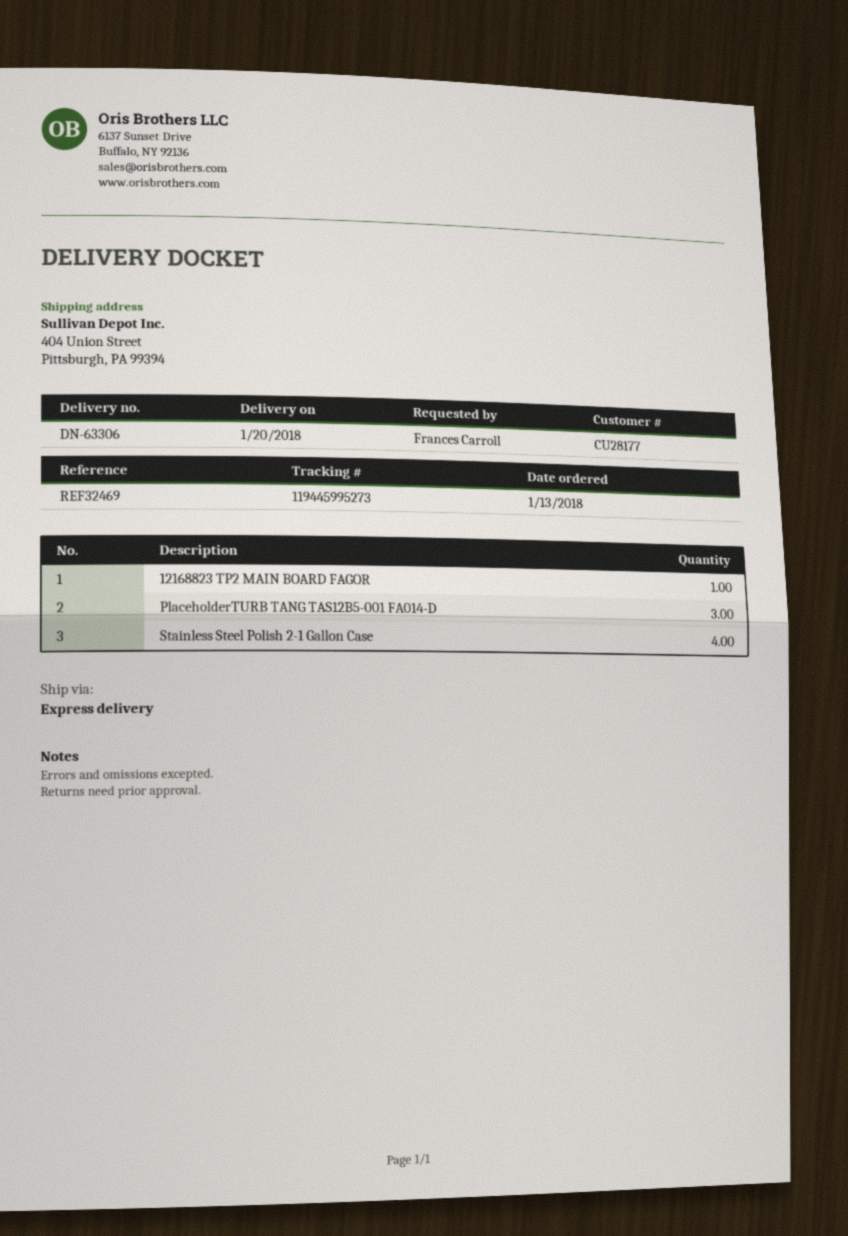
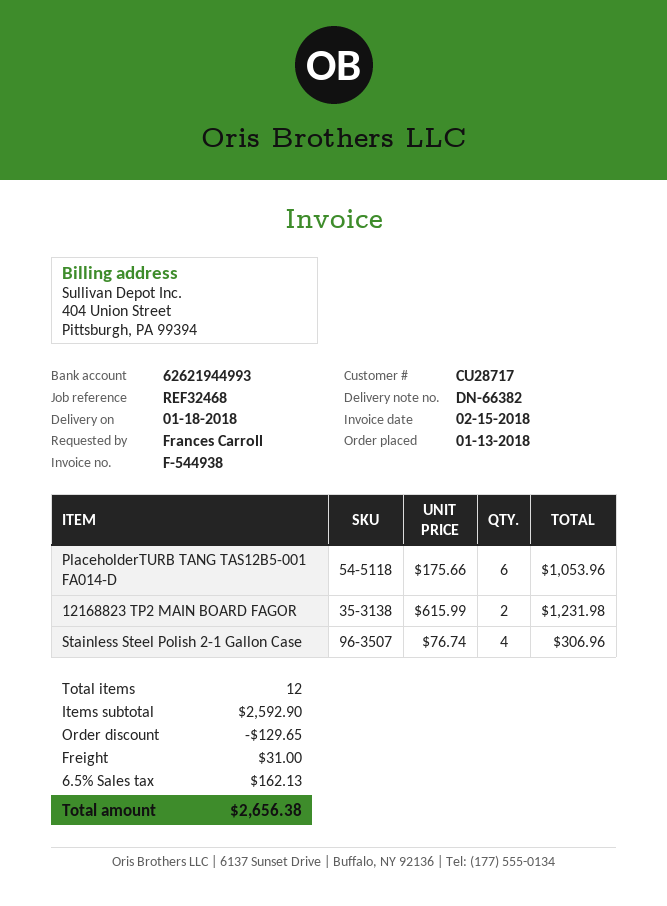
delivery note number: DN-63306 -> DN-66382
delivery date: 2018-01-20 -> 2018-01-18
customer number: CU28177 -> CU28717
reference: REF32469 -> REF32468
12168823 TP2 MAIN BOARD FAGOR: 1 -> 2
PlaceholderTURB TANG TAS12B5-001 FA014-D: 3 -> 6

